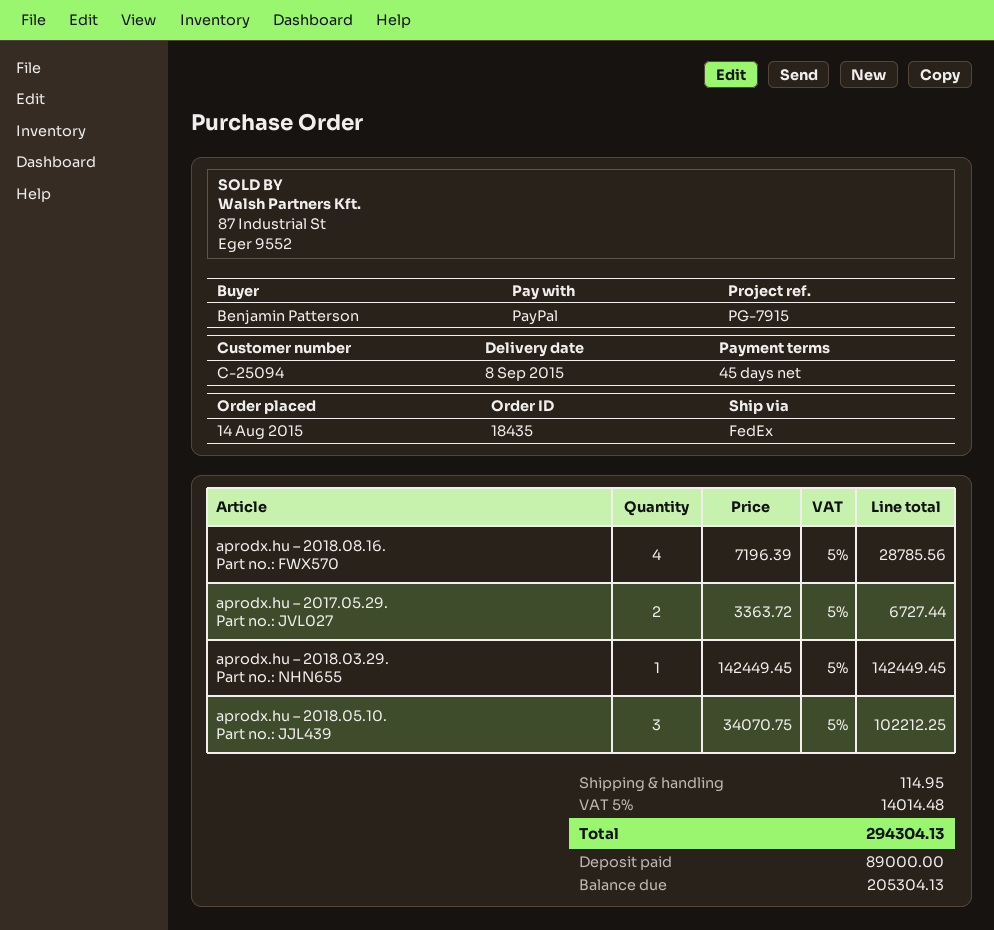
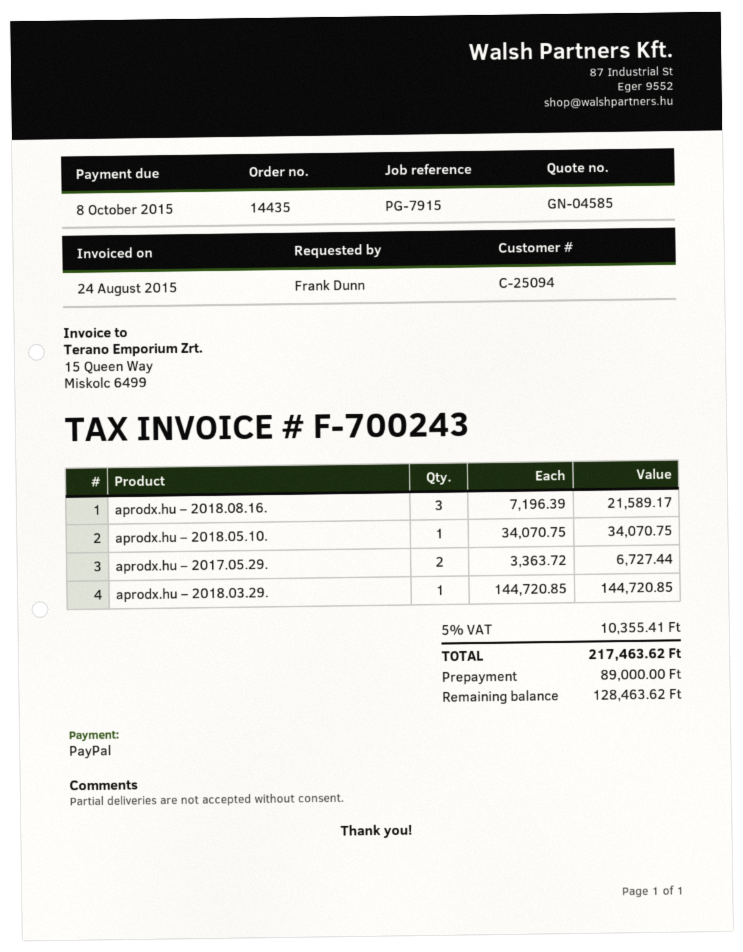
order number: 18435 -> 14435
ordered by: Benjamin Patterson -> Frank Dunn
aprodx.hu – 2018.08.16.: 4 x 7196.39 = 28785.56 -> 3 x 7196.39 = 21589.17
aprodx.hu – 2018.03.29.: 1 x 142449.45 = 142449.45 -> 1 x 144720.85 = 144720.85
aprodx.hu – 2018.05.10.: 3 x 34070.75 = 102212.25 -> 1 x 34070.75 = 34070.75
shipping: 114.95 -> none
tax: 5% = 14014.48 -> 5% = 10355.41
total: 294304.13 -> 217463.62
balance: 205304.13 -> 128463.62

